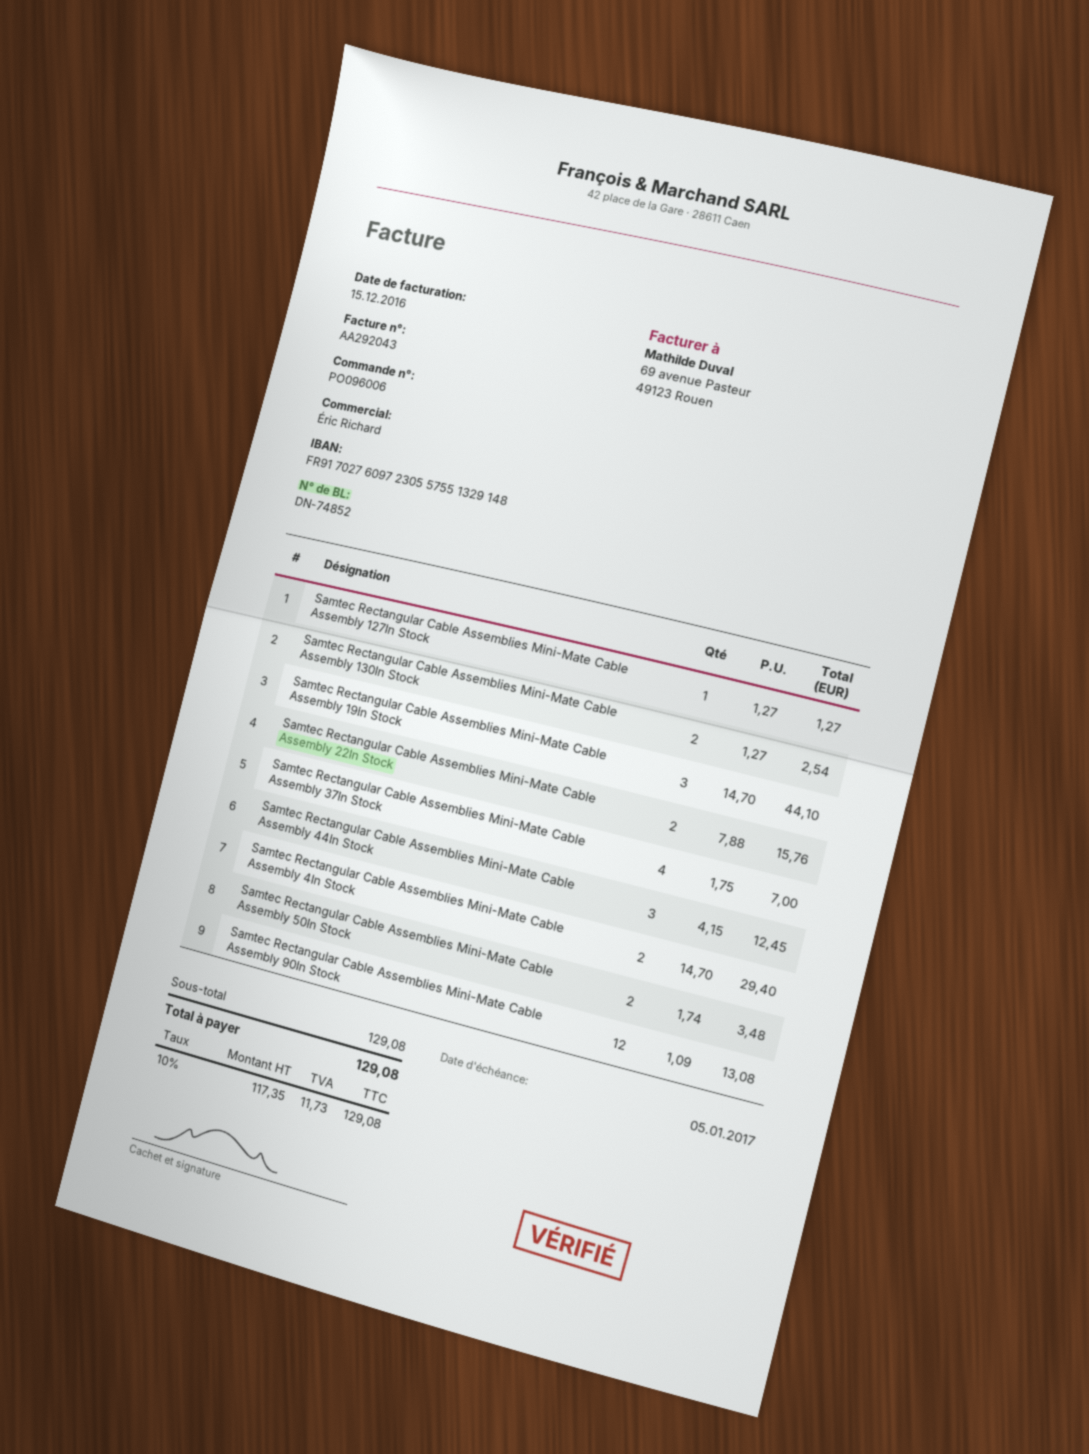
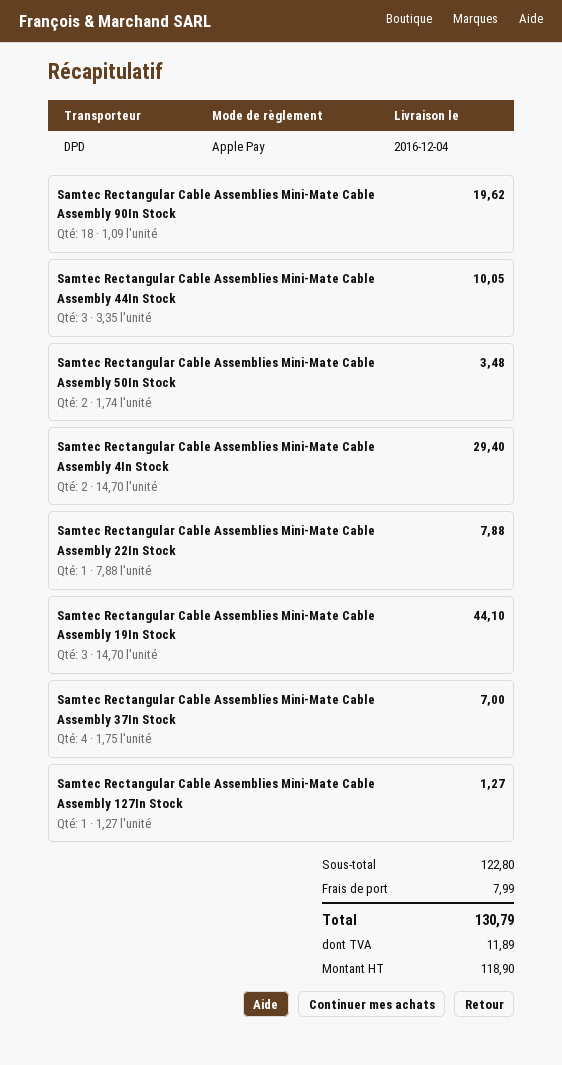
Samtec Rectangular Cable Assemblies Mini-Mate Cable Assembly 130In Stock: 2 x 1.27 = 2.54 -> none
Samtec Rectangular Cable Assemblies Mini-Mate Cable Assembly 22In Stock: 2 x 7.88 = 15.76 -> 1 x 7.88 = 7.88
Samtec Rectangular Cable Assemblies Mini-Mate Cable Assembly 44In Stock: 3 x 4.15 = 12.45 -> 3 x 3.35 = 10.05
Samtec Rectangular Cable Assemblies Mini-Mate Cable Assembly 90In Stock: 12 x 1.09 = 13.08 -> 18 x 1.09 = 19.62
subtotal: 129.08 -> 122.80
shipping: none -> 7.99
net: 117.35 -> 118.90
tax: 11.73 -> 11.89
total: 129.08 -> 130.79

